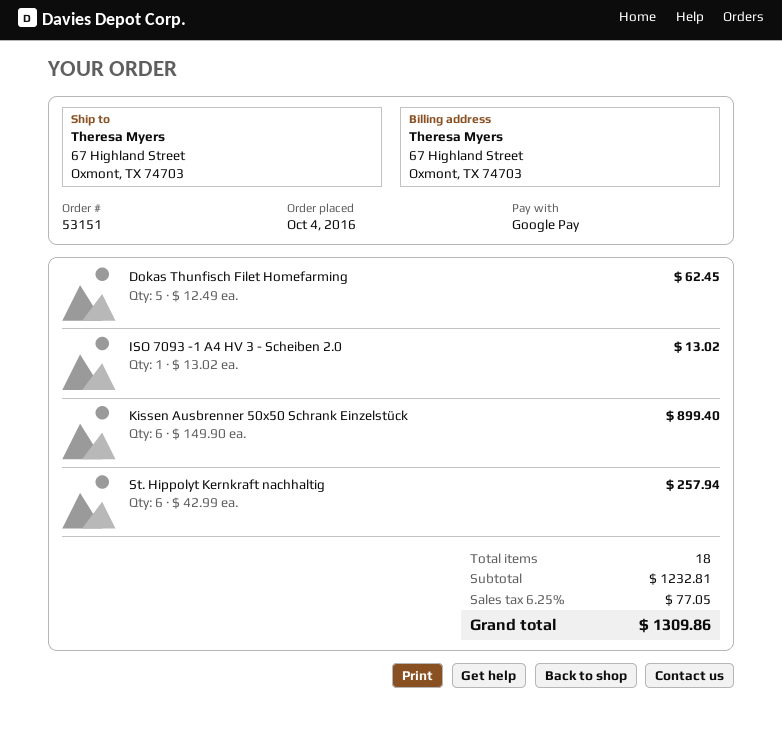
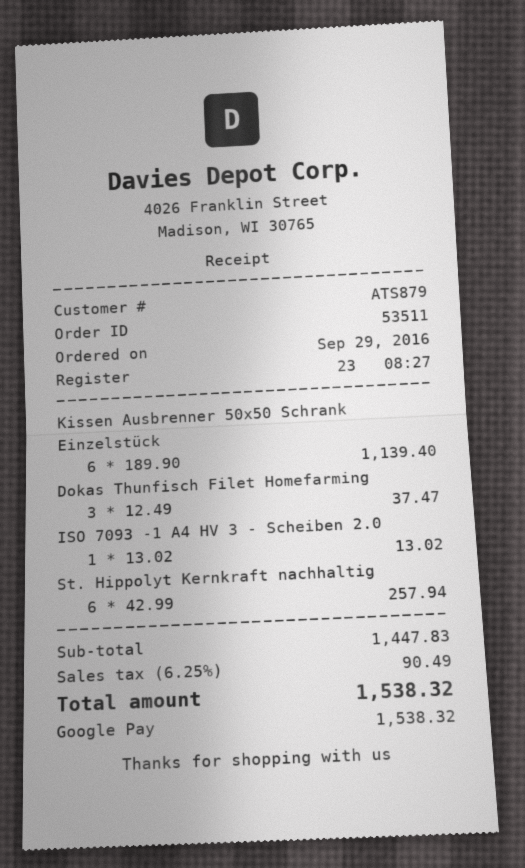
order number: 53151 -> 53511
order date: 2016-10-04 -> 2016-09-29
Dokas Thunfisch Filet Homefarming: 5 x 12.49 = 62.45 -> 3 x 12.49 = 37.47
Kissen Ausbrenner 50x50 Schrank Einzelstück: 6 x 149.90 = 899.40 -> 6 x 189.90 = 1139.40
subtotal: 1232.81 -> 1447.83
tax: 6.25% = 77.05 -> 6.25% = 90.49
total: 1309.86 -> 1538.32

